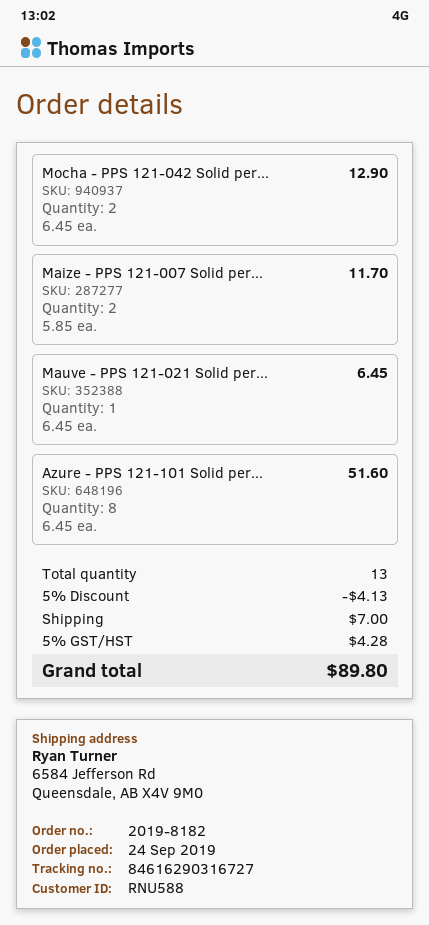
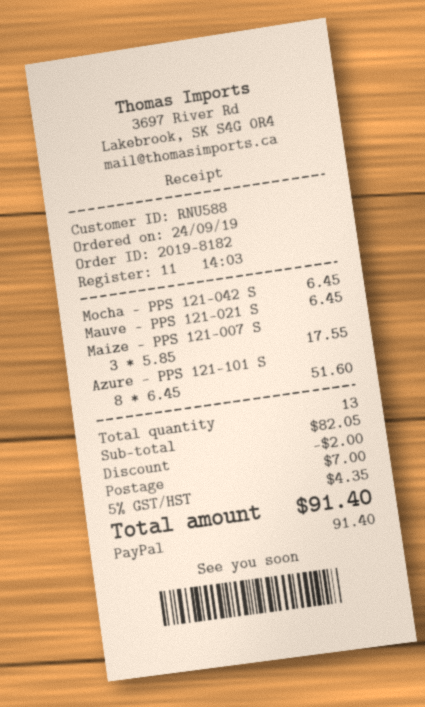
Mocha - PPS 121-042 Solid per...: 2 x 6.45 = 12.90 -> 1 x 6.45 = 6.45
Maize - PPS 121-007 Solid per...: 2 x 5.85 = 11.70 -> 3 x 5.85 = 17.55
discount: 4.13 -> 2.00
tax: 5% = 4.28 -> 5% = 4.35
total: 89.80 -> 91.40

